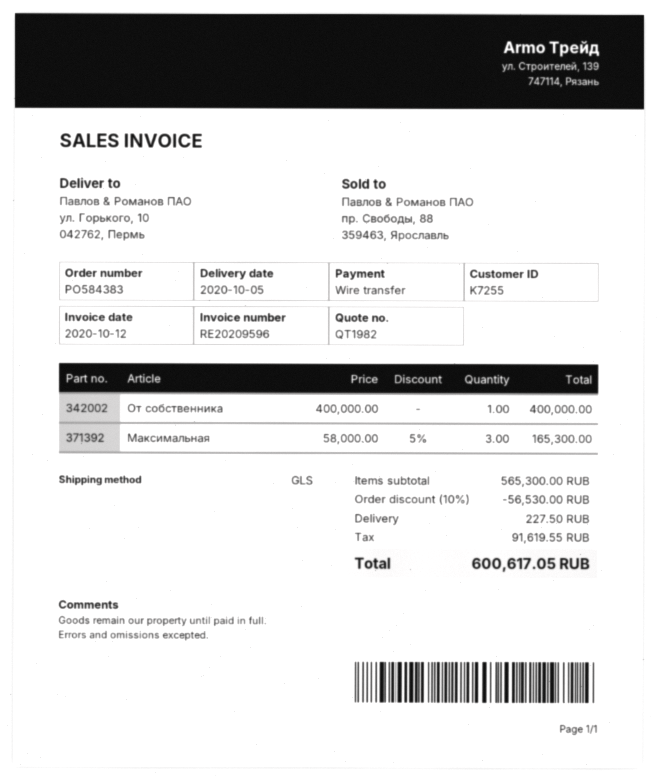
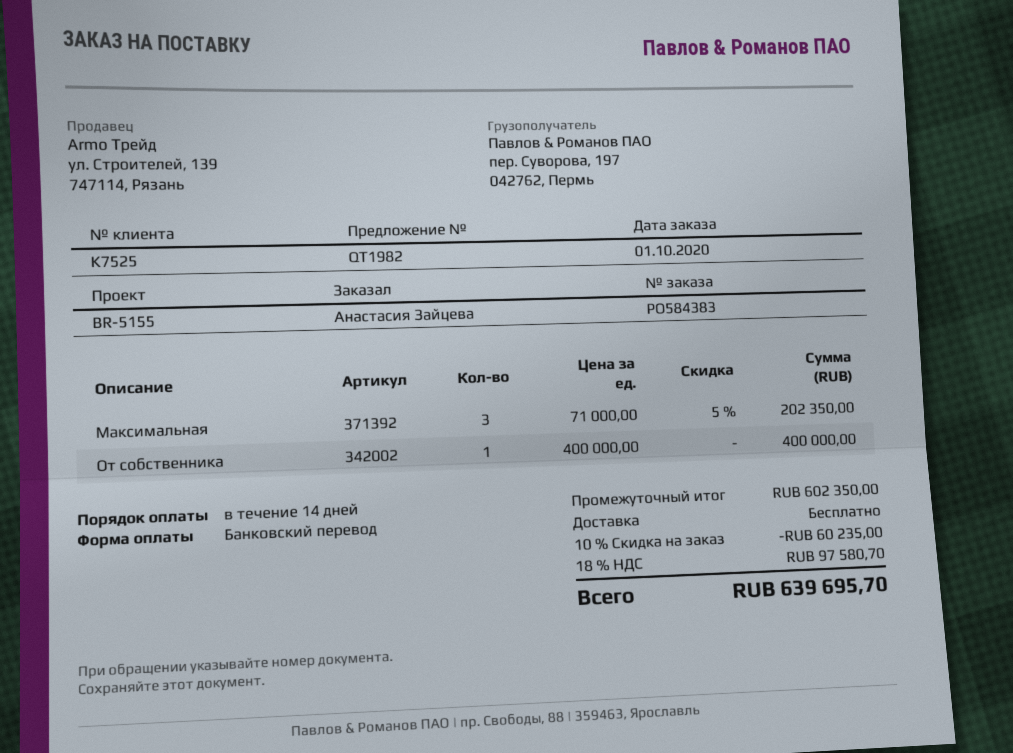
customer number: K7255 -> K7525
ship to: ул. Горького, 10, 042762, Пермь -> пер. Суворова, 197, 042762, Пермь
Максимальная: 3 x 58000.00 - 5% = 165300.00 -> 3 x 71000.00 - 5% = 202350.00
subtotal: 565300.00 -> 602350.00
discount: 10% = 56530.00 -> 10% = 60235.00
shipping: 227.50 -> 0.00
tax: 91619.55 -> 97580.70
total: 600617.05 -> 639695.70

